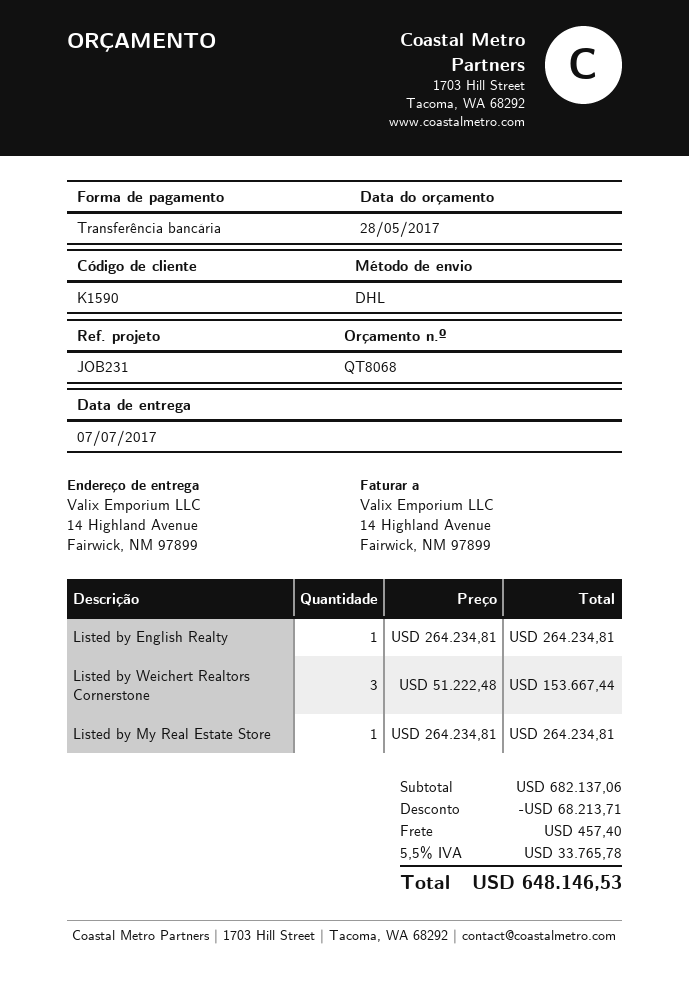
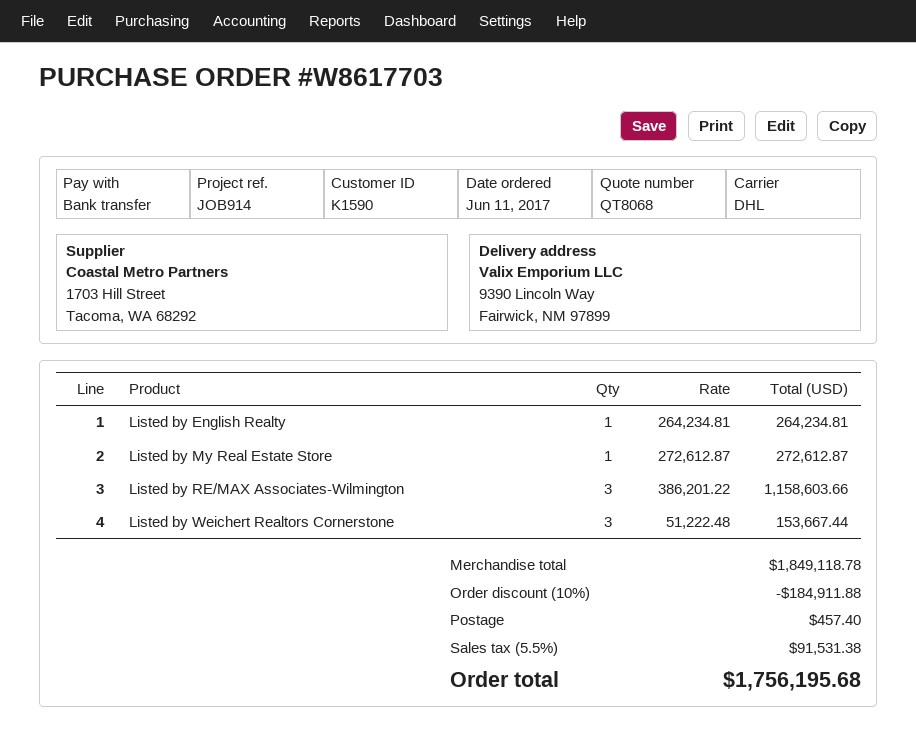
reference: JOB231 -> JOB914
ship to: 14 Highland Avenue, Fairwick, NM 97899 -> 9390 Lincoln Way, Fairwick, NM 97899
Listed by My Real Estate Store: 1 x 264234.81 = 264234.81 -> 1 x 272612.87 = 272612.87
Listed by RE/MAX Associates-Wilmington: none -> 3 x 386201.22 = 1158603.66
subtotal: 682137.06 -> 1849118.78
discount: 68213.71 -> 184911.88
tax: 5.5% = 33765.78 -> 5.5% = 91531.38
total: 648146.53 -> 1756195.68

